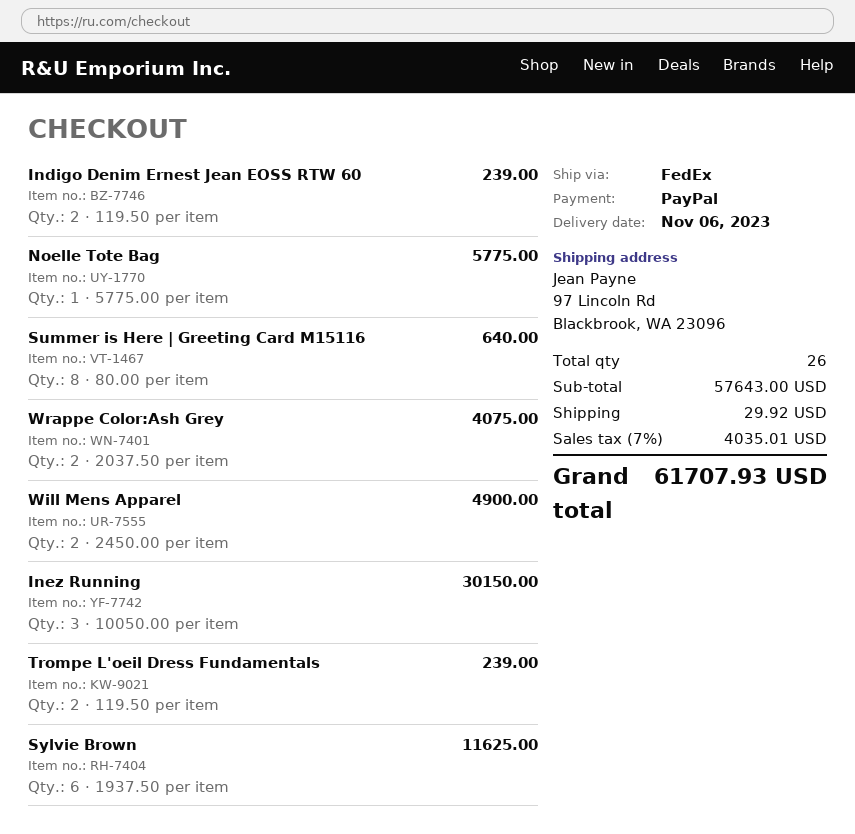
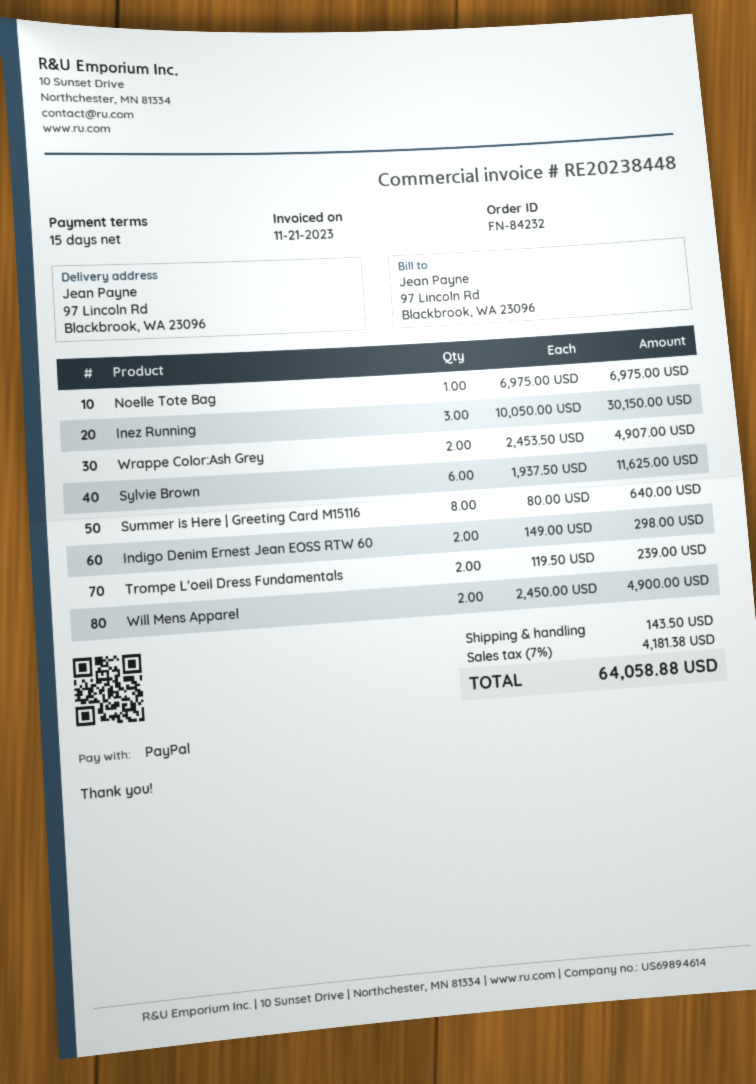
Indigo Denim Ernest Jean EOSS RTW 60: 2 x 119.50 = 239.00 -> 2 x 149.00 = 298.00
Noelle Tote Bag: 1 x 5775.00 = 5775.00 -> 1 x 6975.00 = 6975.00
Wrappe Color:Ash Grey: 2 x 2037.50 = 4075.00 -> 2 x 2453.50 = 4907.00
shipping: 29.92 -> 143.50
tax: 7% = 4035.01 -> 7% = 4181.38
total: 61707.93 -> 64058.88

